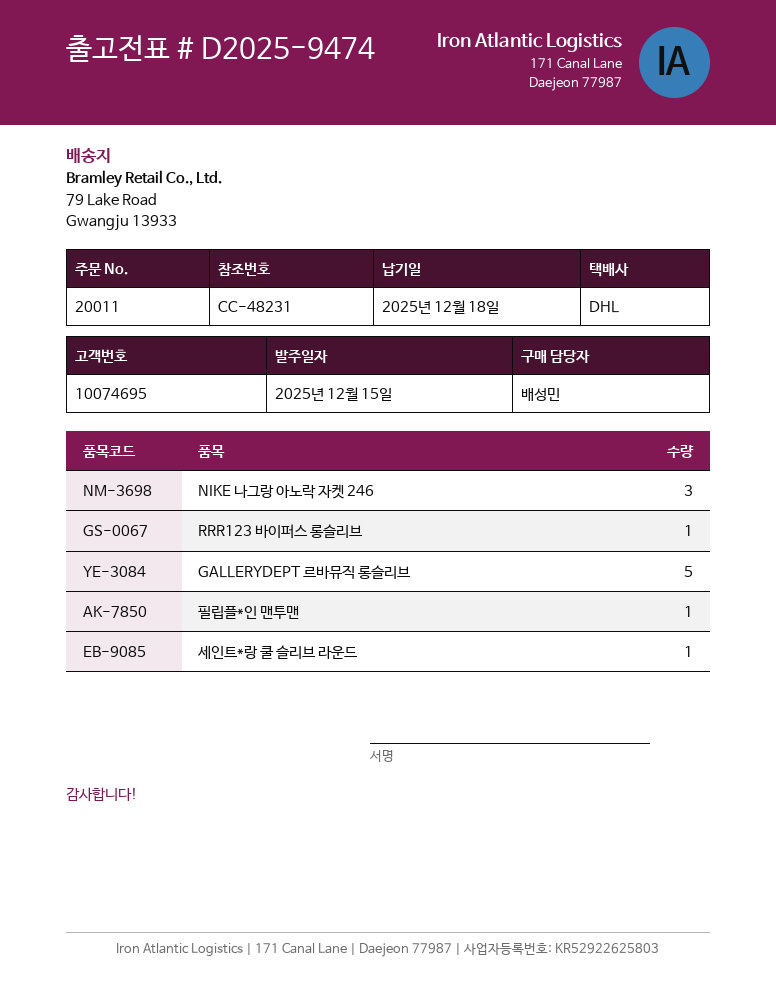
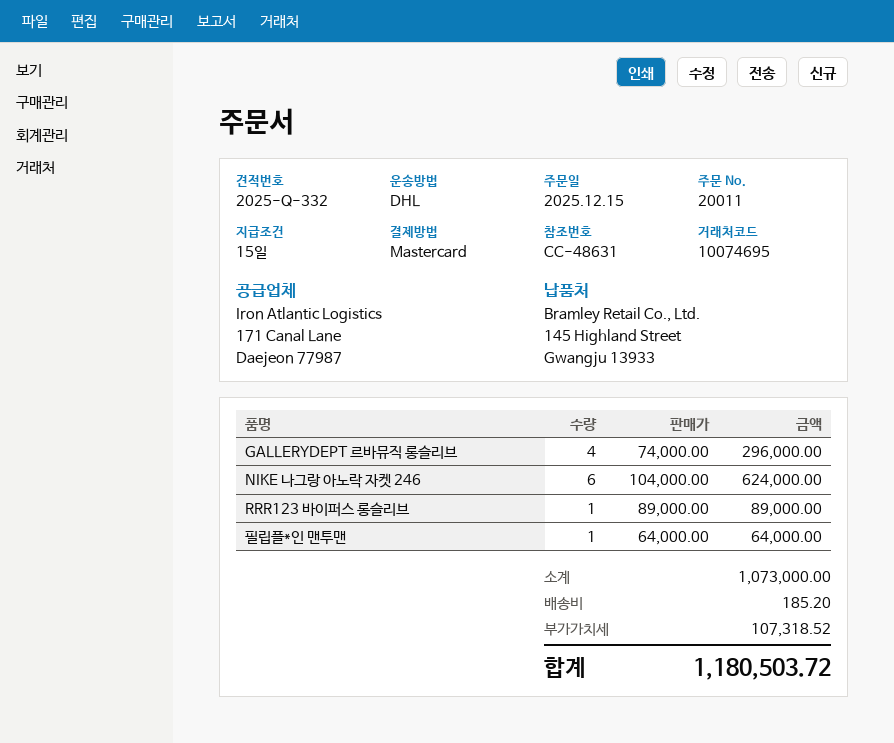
reference: CC-48231 -> CC-48631
ship to: 79 Lake Road, Gwangju 13933 -> 145 Highland Street, Gwangju 13933
NIKE 나그랑 아노락 자켓 246: 3 -> 6
GALLERYDEPT 르바뮤직 롱슬리브: 5 -> 4
세인트*랑 쿨 슬리브 라운드: 1 -> none

